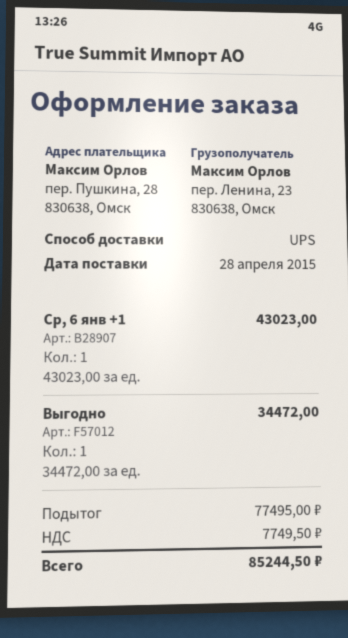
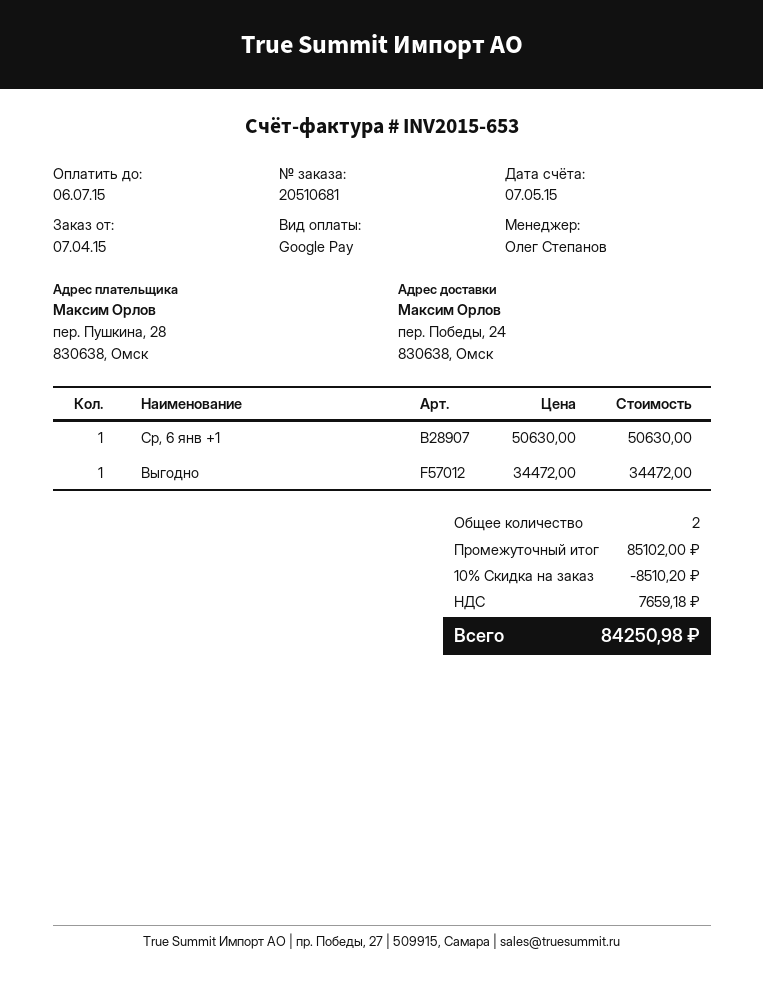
ship to: пер. Ленина, 23, 830638, Омск -> пер. Победы, 24, 830638, Омск
Ср, 6 янв +1: 1 x 43023.00 = 43023.00 -> 1 x 50630.00 = 50630.00
subtotal: 77495.00 -> 85102.00
discount: none -> 10% = 8510.20
tax: 7749.50 -> 7659.18
total: 85244.50 -> 84250.98

